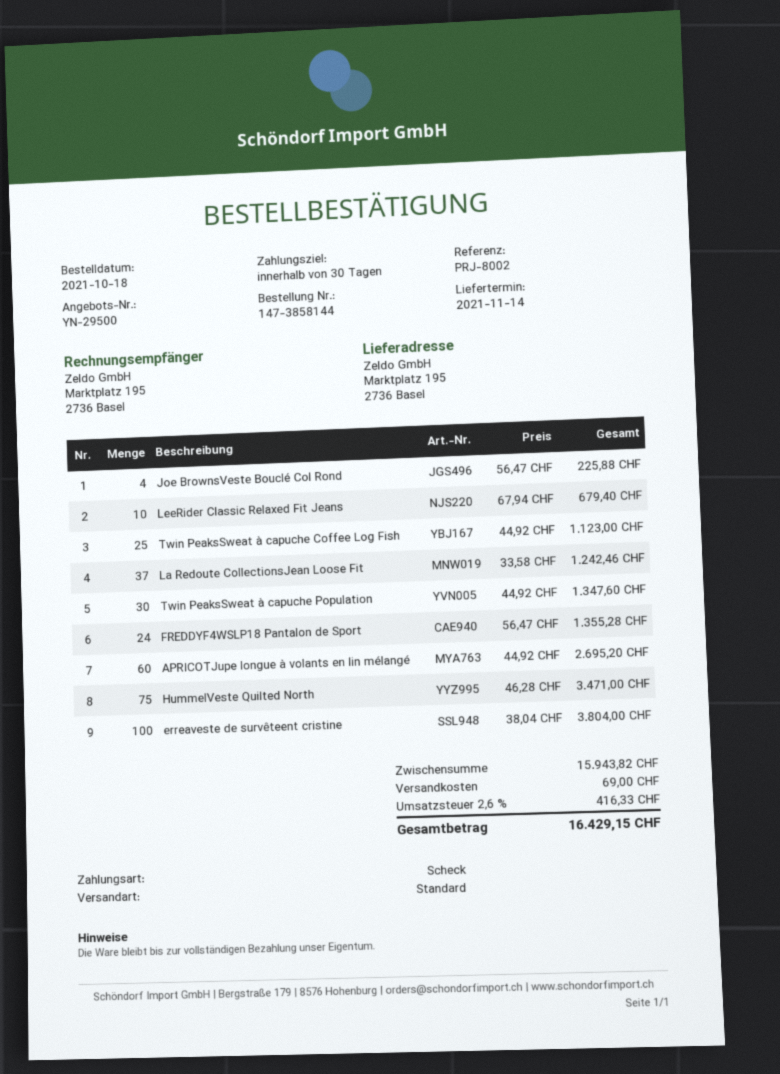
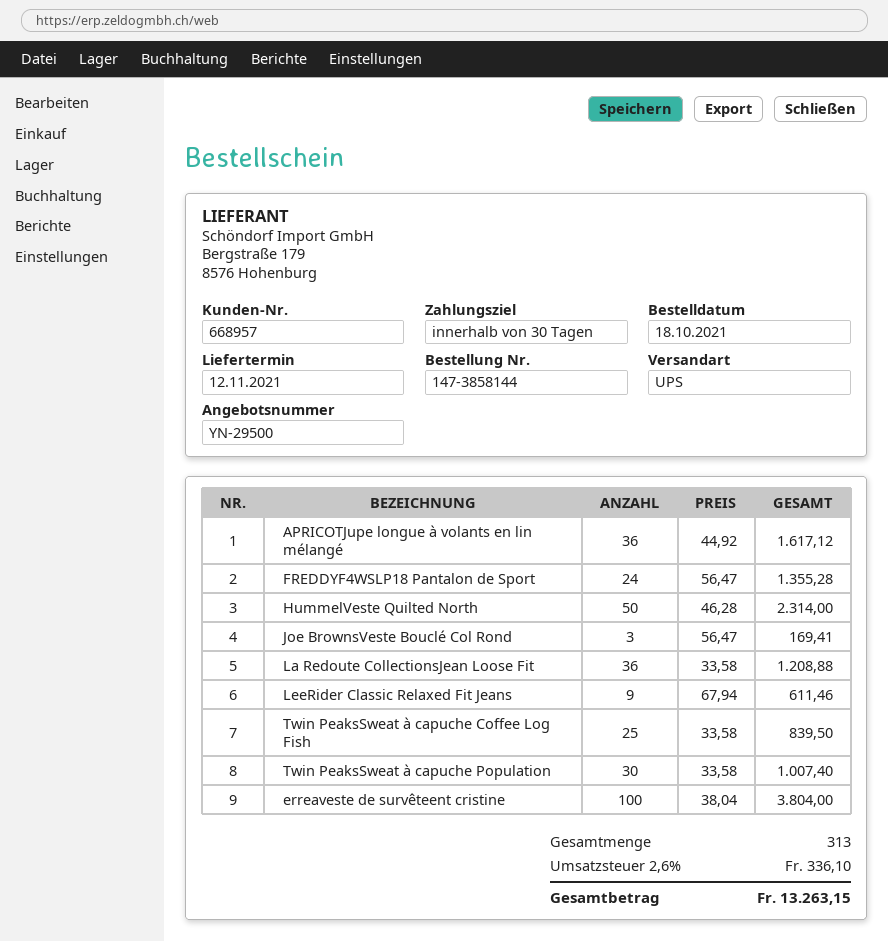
delivery date: 2021-11-14 -> 2021-11-12
shipping method: standard -> UPS
Joe BrownsVeste Bouclé Col Rond: 4 x 56.47 = 225.88 -> 3 x 56.47 = 169.41
LeeRider Classic Relaxed Fit Jeans: 10 x 67.94 = 679.40 -> 9 x 67.94 = 611.46
Twin PeaksSweat à capuche Coffee Log Fish: 25 x 44.92 = 1123.00 -> 25 x 33.58 = 839.50
La Redoute CollectionsJean Loose Fit: 37 x 33.58 = 1242.46 -> 36 x 33.58 = 1208.88
Twin PeaksSweat à capuche Population: 30 x 44.92 = 1347.60 -> 30 x 33.58 = 1007.40
APRICOTJupe longue à volants en lin mélangé: 60 x 44.92 = 2695.20 -> 36 x 44.92 = 1617.12
HummelVeste Quilted North: 75 x 46.28 = 3471.00 -> 50 x 46.28 = 2314.00
shipping: 69.00 -> none
tax: 2.6% = 416.33 -> 2.6% = 336.10
total: 16429.15 -> 13263.15

